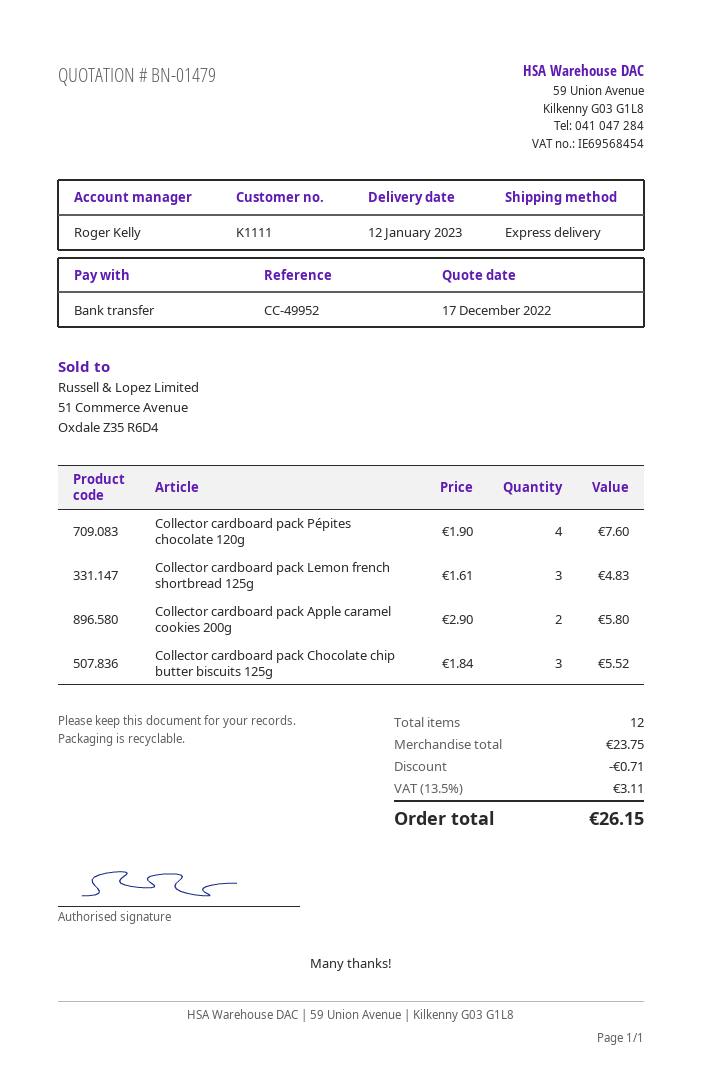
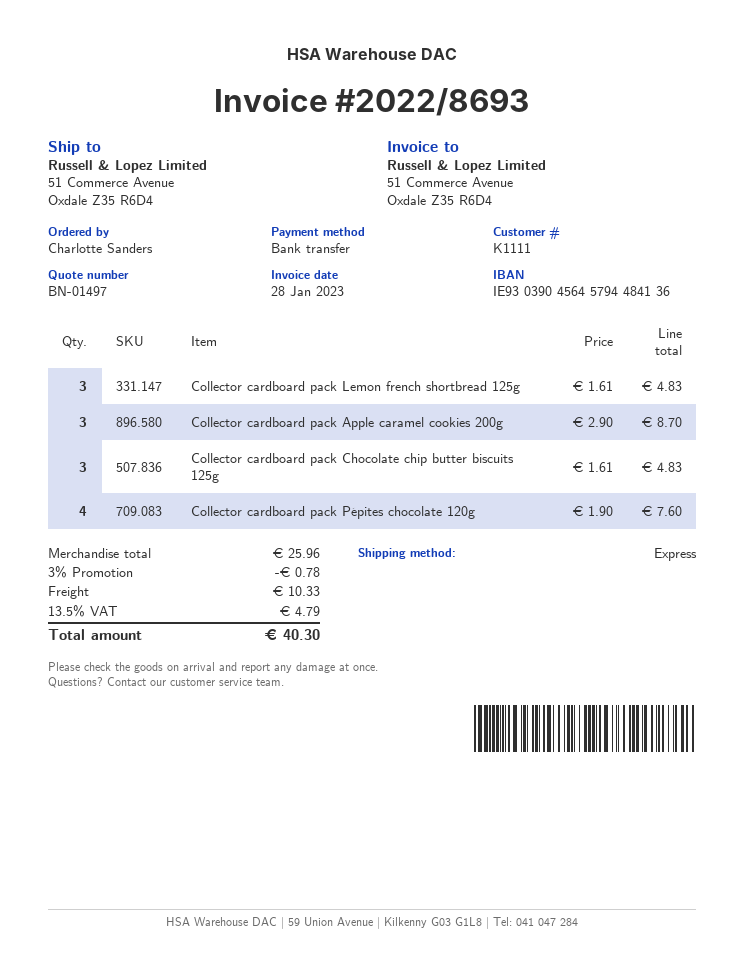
quote number: BN-01479 -> BN-01497
Collector cardboard pack Apple caramel cookies 200g: 2 x 2.90 = 5.80 -> 3 x 2.90 = 8.70
Collector cardboard pack Chocolate chip butter biscuits 125g: 3 x 1.84 = 5.52 -> 3 x 1.61 = 4.83
subtotal: 23.75 -> 25.96
discount: 0.71 -> 0.78
shipping: none -> 10.33
tax: 13.5% = 3.11 -> 13.5% = 4.79
total: 26.15 -> 40.30

